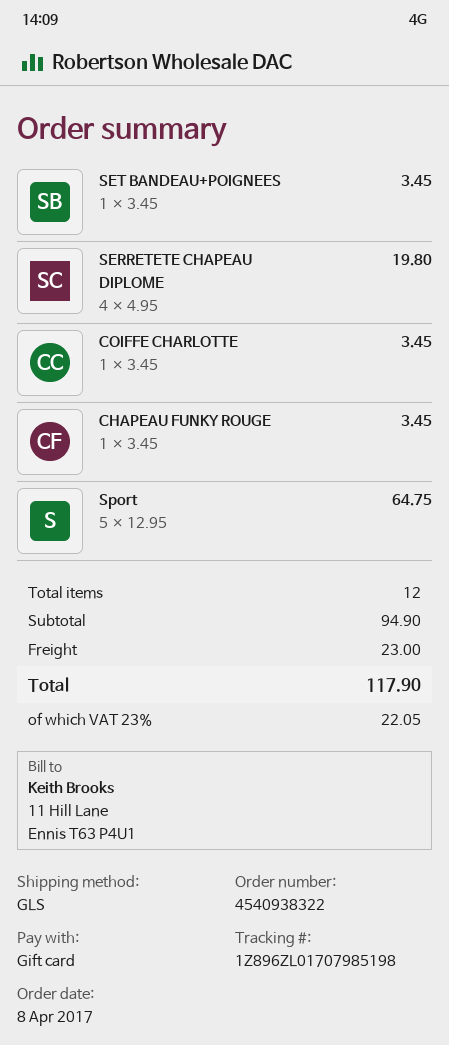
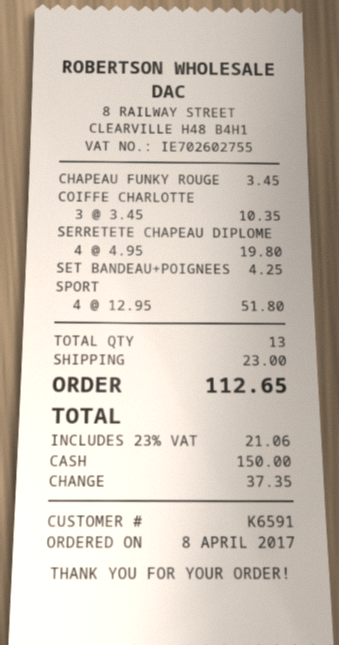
payment method: gift card -> cash
SET BANDEAU+POIGNEES: 1 x 3.45 = 3.45 -> 1 x 4.25 = 4.25
COIFFE CHARLOTTE: 1 x 3.45 = 3.45 -> 3 x 3.45 = 10.35
Sport: 5 x 12.95 = 64.75 -> 4 x 12.95 = 51.80
total quantity: 12 -> 13
tax: 23% = 22.05 -> 23% = 21.06
total: 117.90 -> 112.65

